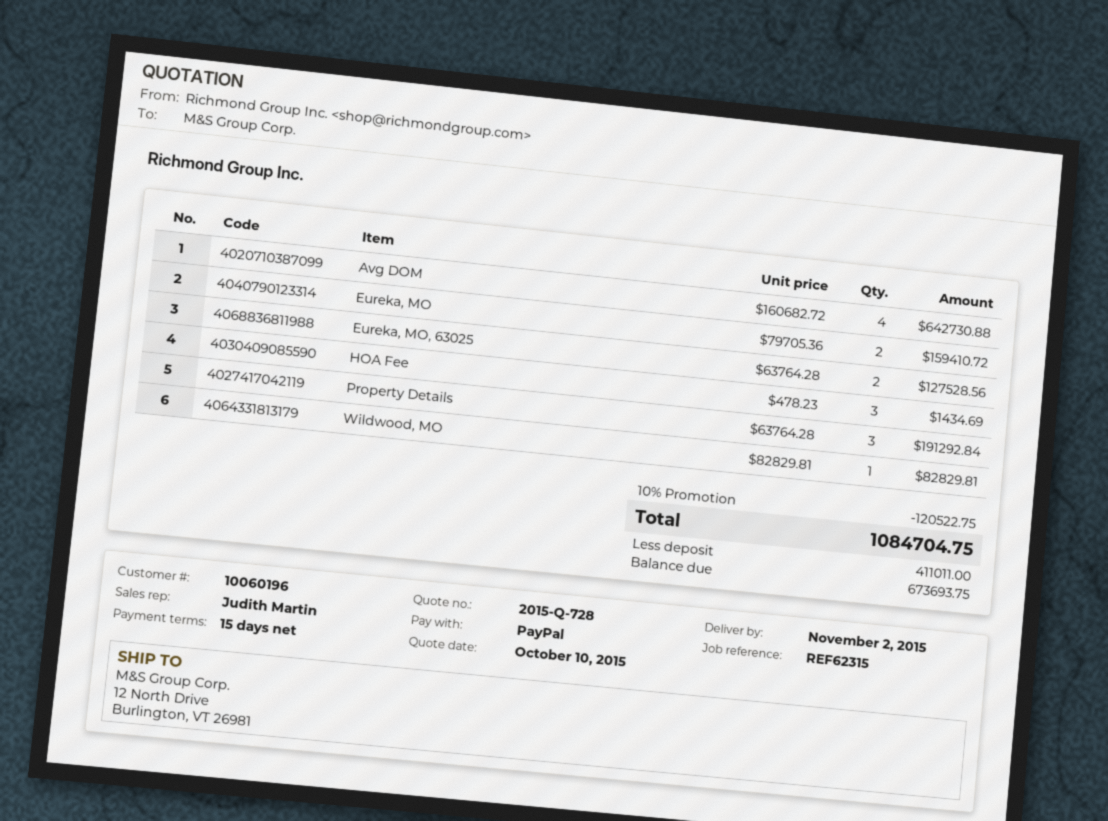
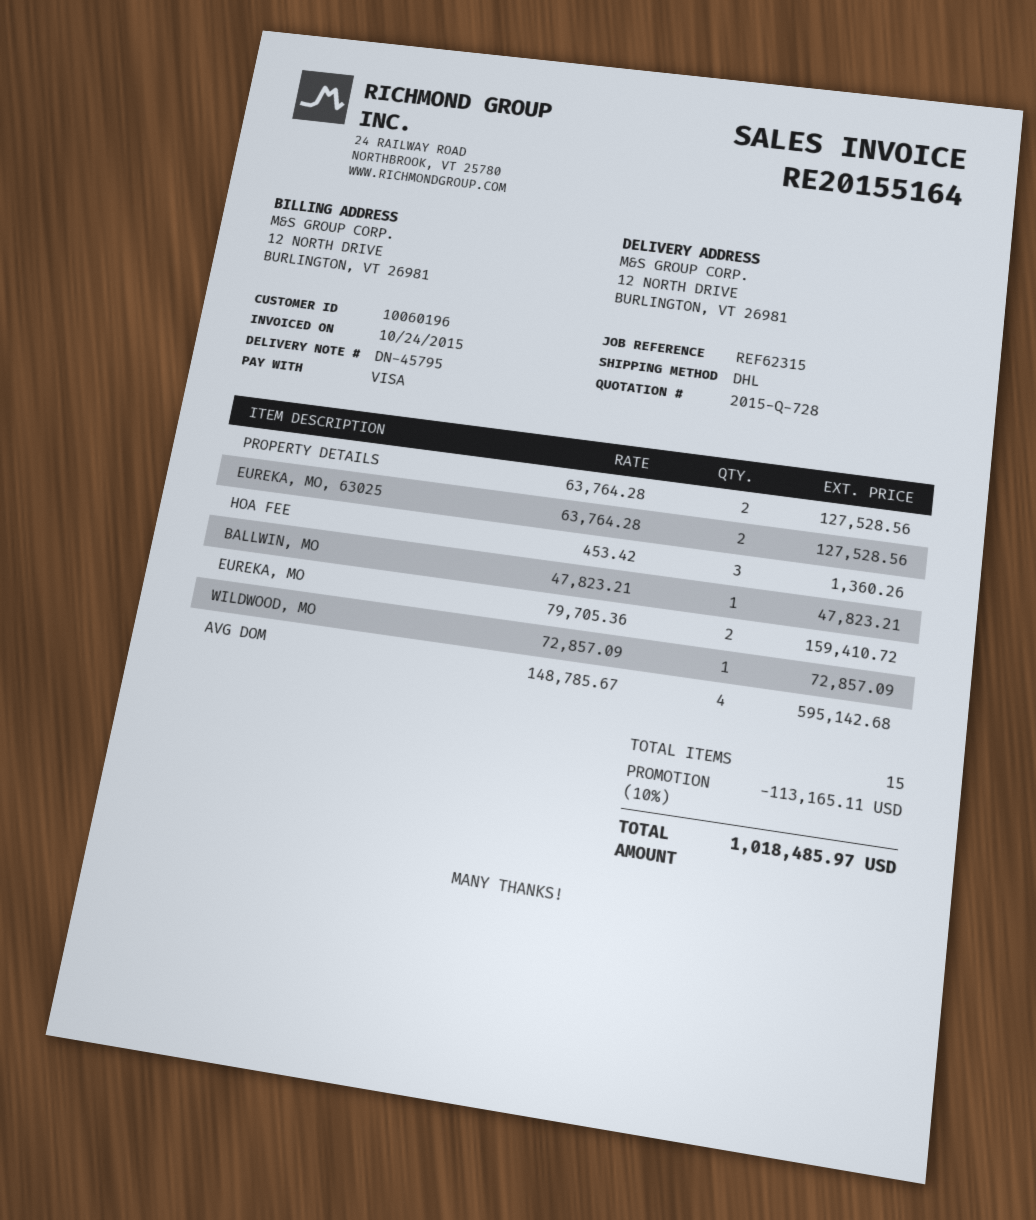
payment method: PayPal -> Visa
Avg DOM: 4 x 160682.72 = 642730.88 -> 4 x 148785.67 = 595142.68
HOA Fee: 3 x 478.23 = 1434.69 -> 3 x 453.42 = 1360.26
Property Details: 3 x 63764.28 = 191292.84 -> 2 x 63764.28 = 127528.56
Wildwood, MO: 1 x 82829.81 = 82829.81 -> 1 x 72857.09 = 72857.09
BALLWIN, MO: none -> 1 x 47823.21 = 47823.21
discount: 10% = 120522.75 -> 10% = 113165.11
total: 1084704.75 -> 1018485.97

